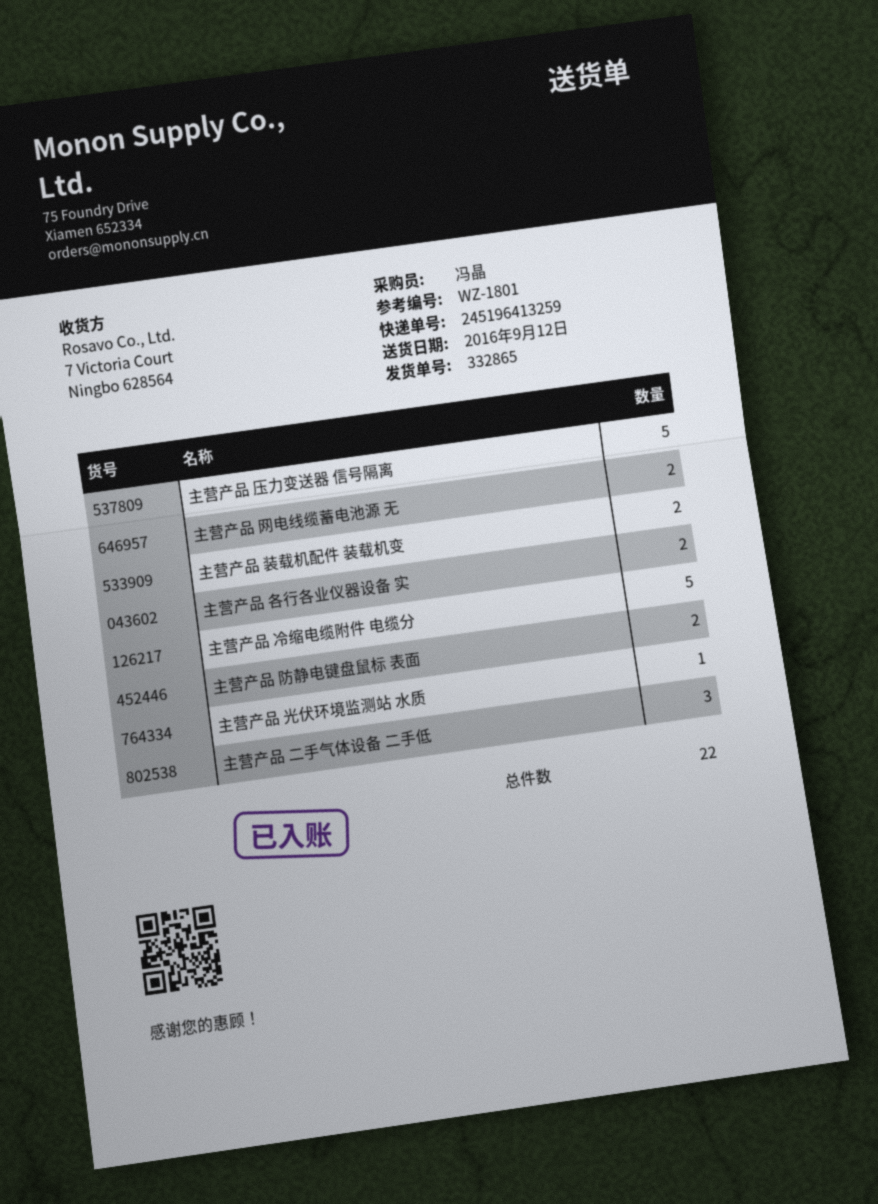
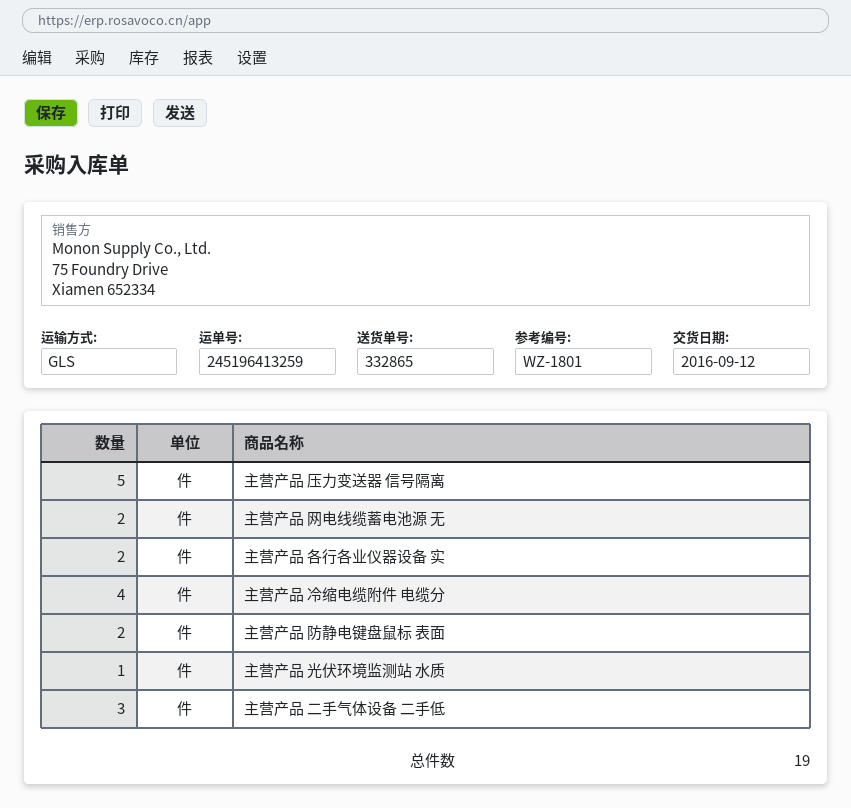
主营产品 装载机配件 装载机变: 2 -> none
主营产品 冷缩电缆附件 电缆分: 5 -> 4
total quantity: 22 -> 19

